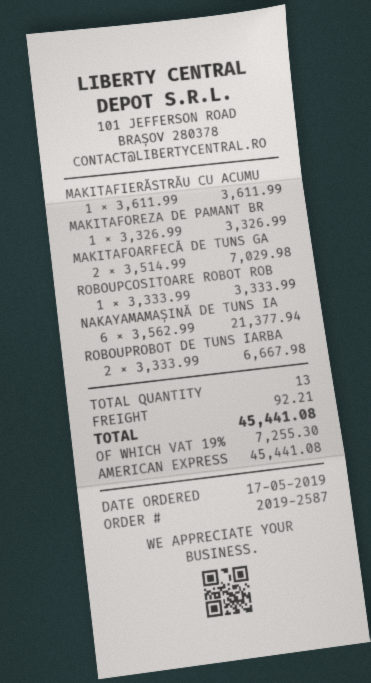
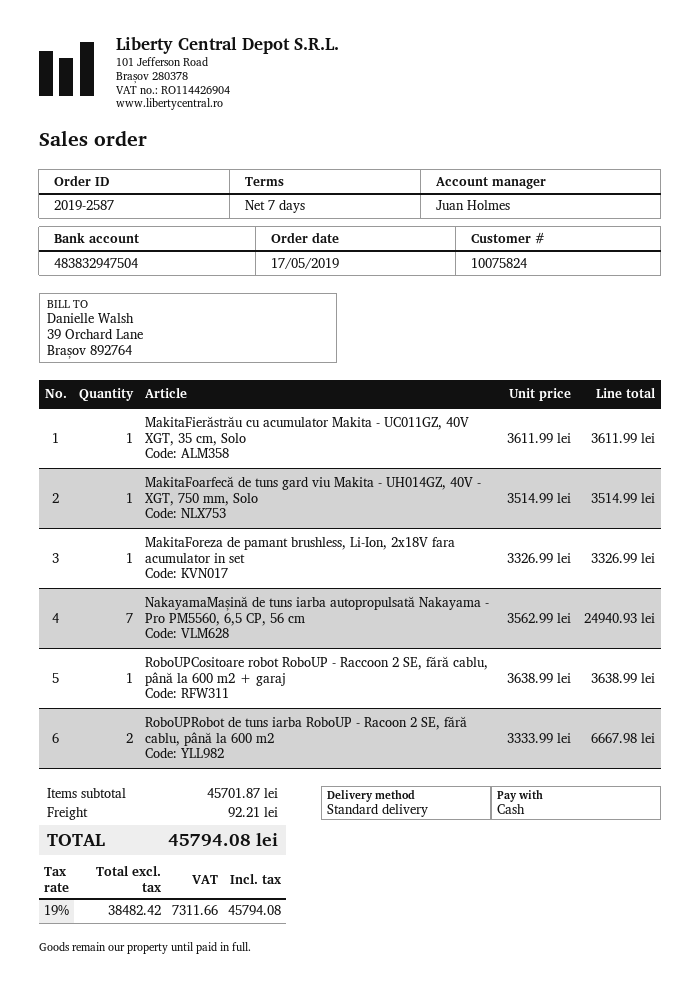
payment method: American Express -> cash
MAKITAFOARFECĂ DE TUNS GA: 2 x 3514.99 = 7029.98 -> 1 x 3514.99 = 3514.99
ROBOUPCOSITOARE ROBOT ROB: 1 x 3333.99 = 3333.99 -> 1 x 3638.99 = 3638.99
NAKAYAMAMAȘINĂ DE TUNS IA: 6 x 3562.99 = 21377.94 -> 7 x 3562.99 = 24940.93
tax: 19% = 7255.30 -> 19% = 7311.66
total: 45441.08 -> 45794.08

